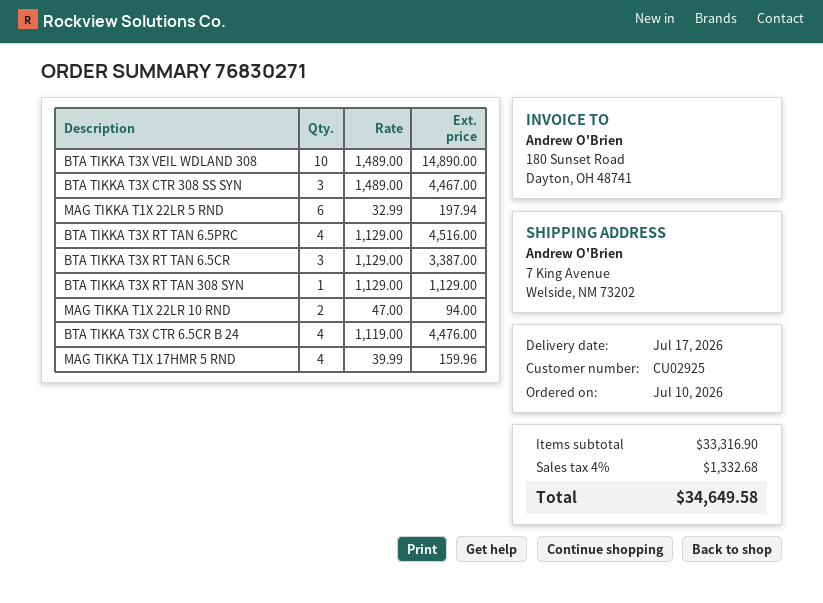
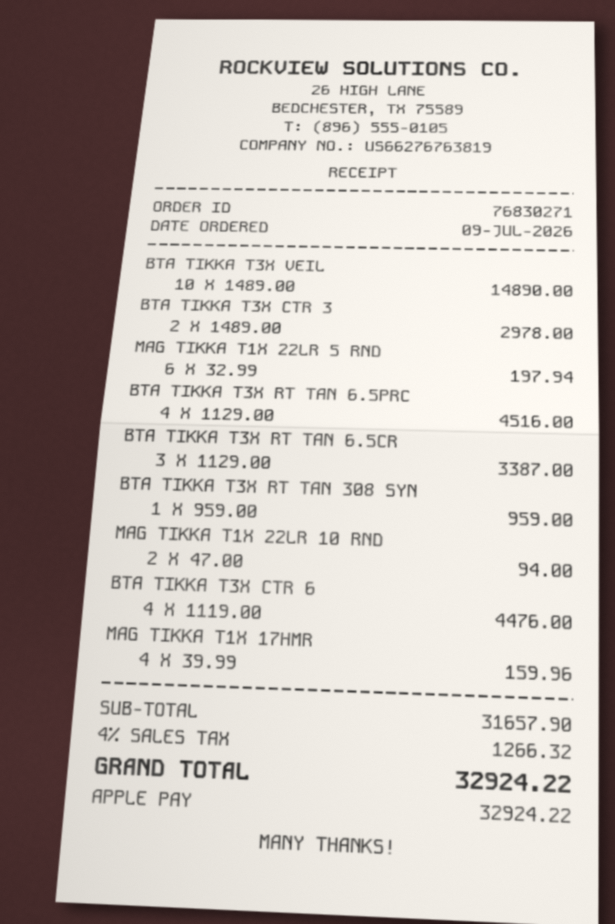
order date: 2026-07-10 -> 2026-07-09
BTA TIKKA T3X CTR 308 SS SYN: 3 x 1489.00 = 4467.00 -> 2 x 1489.00 = 2978.00
BTA TIKKA T3X RT TAN 308 SYN: 1 x 1129.00 = 1129.00 -> 1 x 959.00 = 959.00
subtotal: 33316.90 -> 31657.90
tax: 4% = 1332.68 -> 4% = 1266.32
total: 34649.58 -> 32924.22

